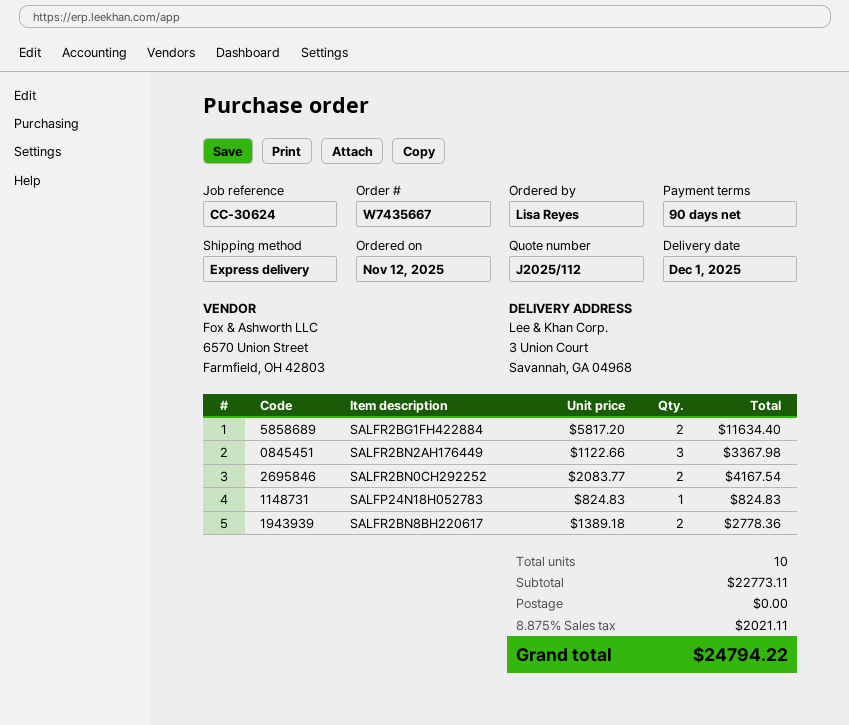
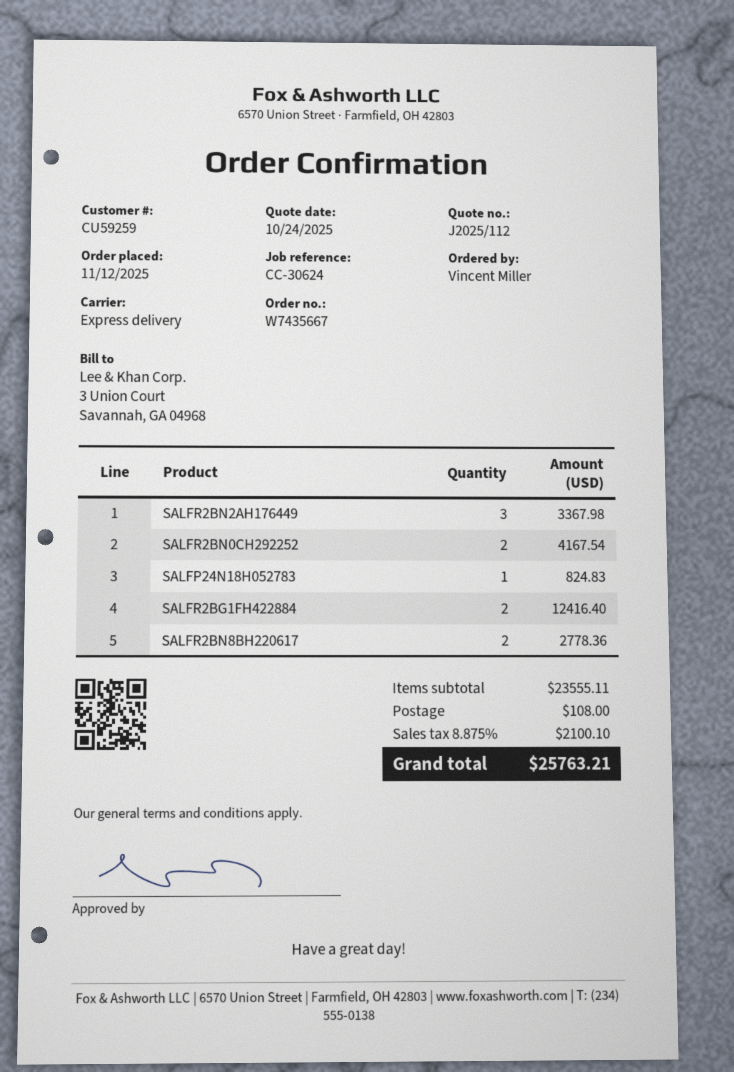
ordered by: Lisa Reyes -> Vincent Miller
SALFR2BG1FH422884: 2 for 11634.40 -> 2 for 12416.40
subtotal: 22773.11 -> 23555.11
shipping: 0.00 -> 108.00
tax: 8.875% = 2021.11 -> 8.875% = 2100.10
total: 24794.22 -> 25763.21

